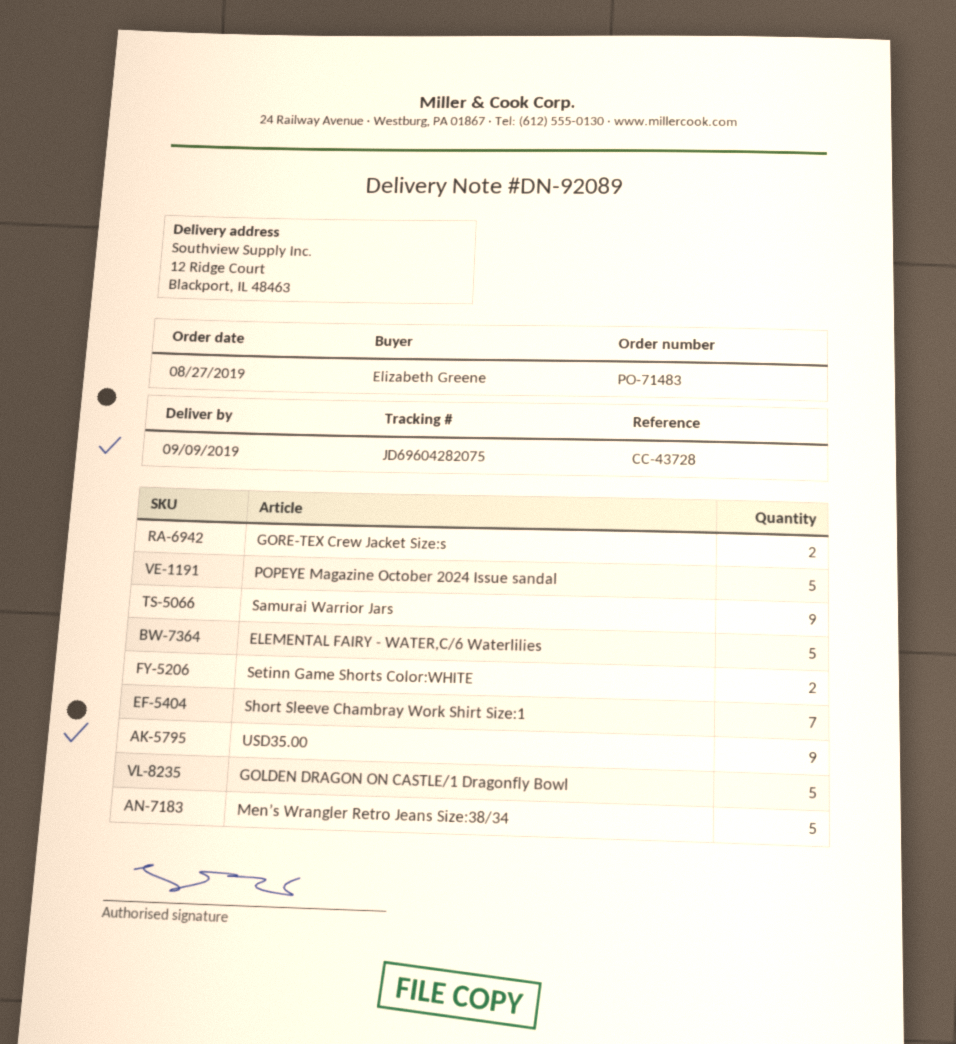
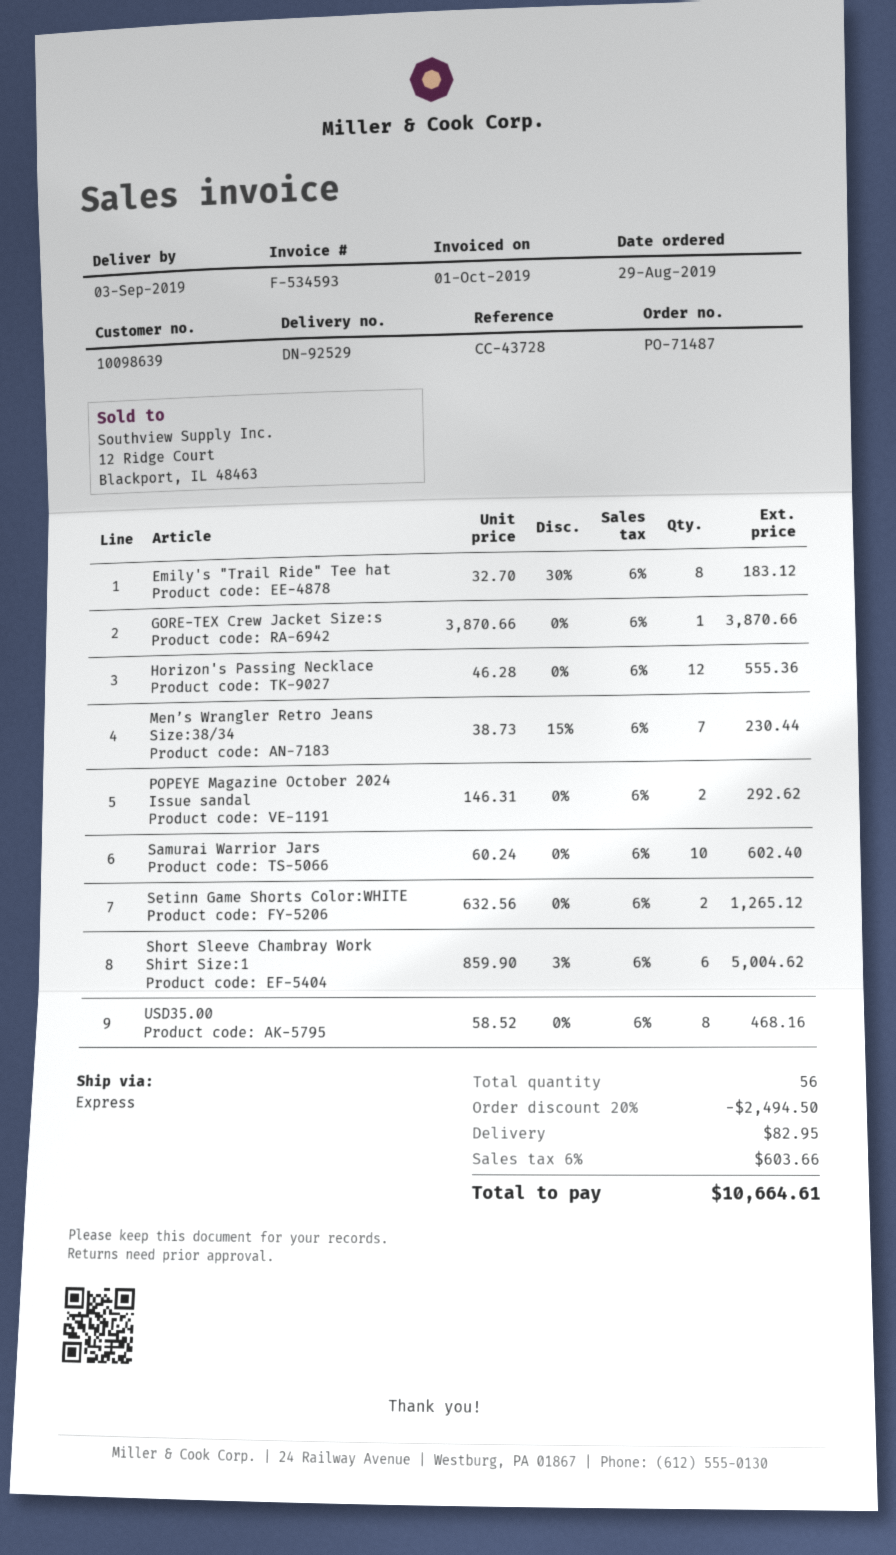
order number: PO-71483 -> PO-71487
order date: 2019-08-27 -> 2019-08-29
delivery note number: DN-92089 -> DN-92529
delivery date: 2019-09-09 -> 2019-09-03
GORE-TEX Crew Jacket Size:s: 2 -> 1
POPEYE Magazine October 2024 Issue sandal: 5 -> 2
Samurai Warrior Jars: 9 -> 10
ELEMENTAL FAIRY - WATER,C/6 Waterlilies: 5 -> none
Short Sleeve Chambray Work Shirt Size:1: 7 -> 6
USD35.00: 9 -> 8
GOLDEN DRAGON ON CASTLE/1 Dragonfly Bowl: 5 -> none
Men’s Wrangler Retro Jeans Size:38/34: 5 -> 7
Emily's "Trail Ride" Tee hat: none -> 8
Horizon's Passing Necklace: none -> 12

